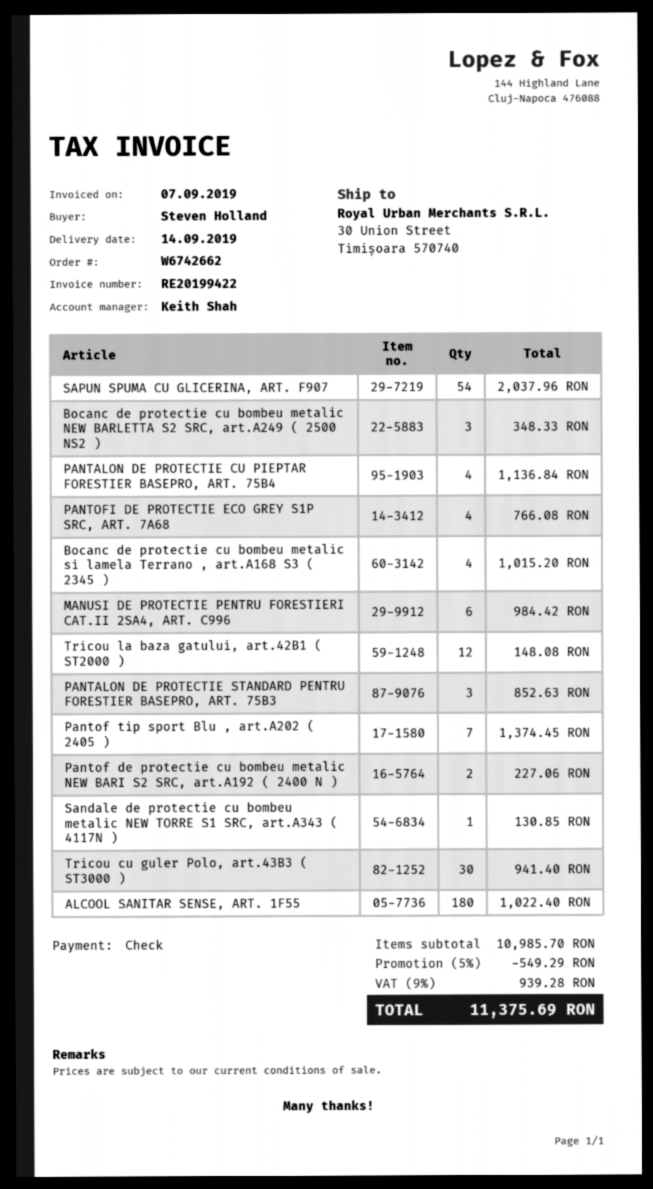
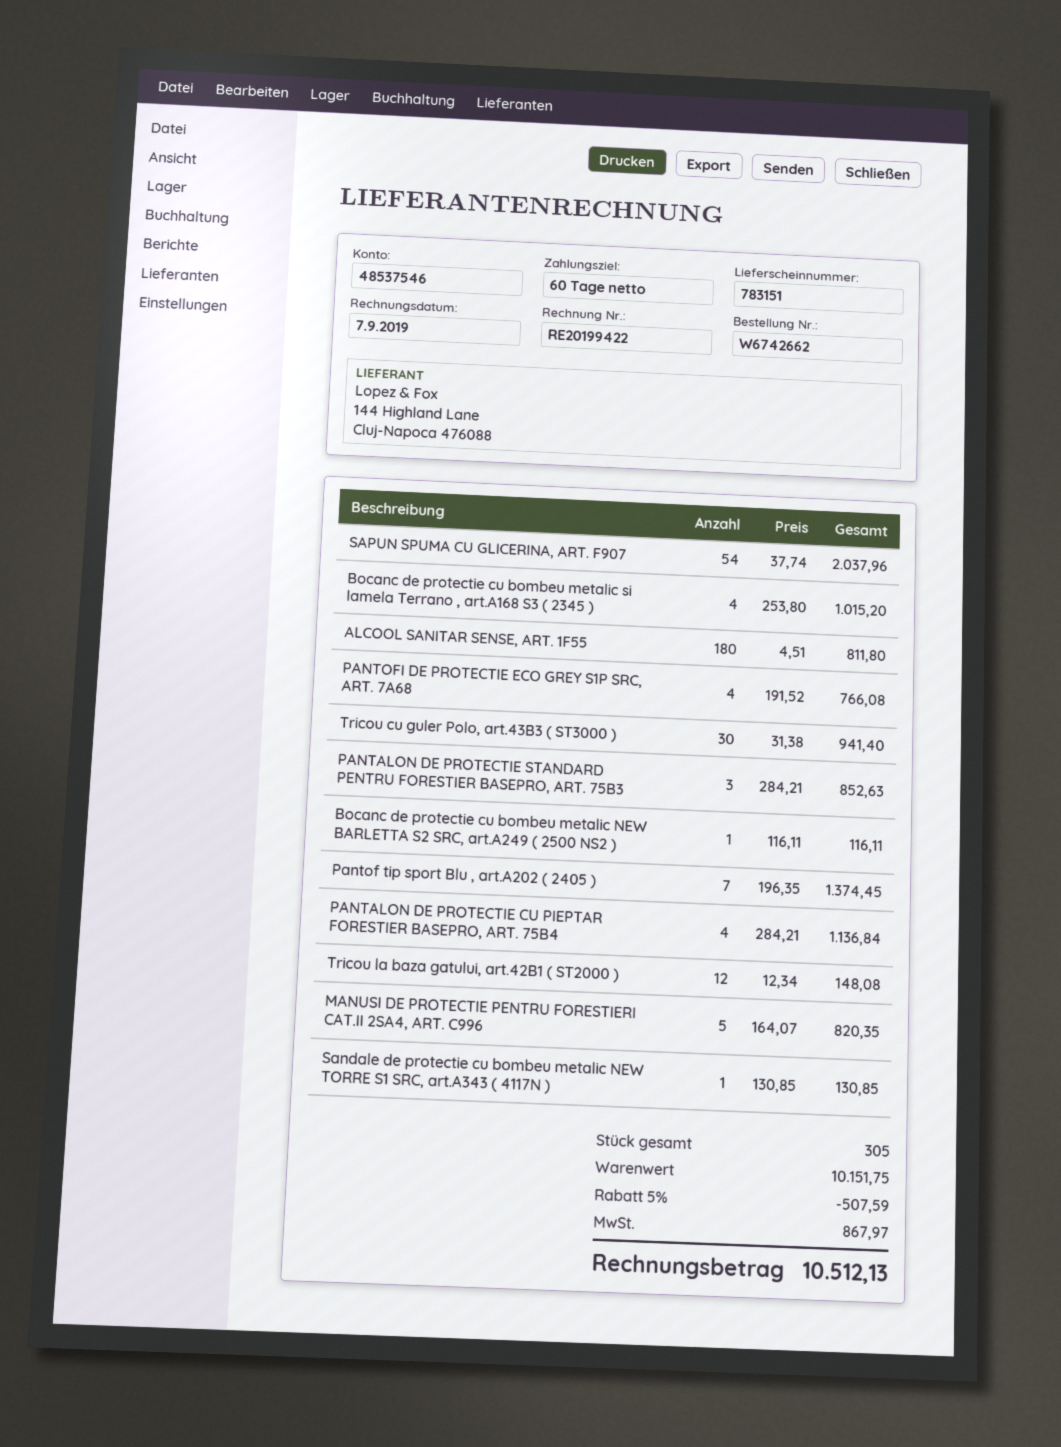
Bocanc de protectie cu bombeu metalic NEW BARLETTA S2 SRC, art.A249 ( 2500 NS2 ): 3 for 348.33 -> 1 for 116.11
MANUSI DE PROTECTIE PENTRU FORESTIERI CAT.II 2SA4, ART. C996: 6 for 984.42 -> 5 for 820.35
Pantof de protectie cu bombeu metalic NEW BARI S2 SRC, art.A192 ( 2400 N ): 2 for 227.06 -> none
ALCOOL SANITAR SENSE, ART. 1F55: 180 for 1022.40 -> 180 for 811.80
subtotal: 10985.70 -> 10151.75
discount: 5% = 549.29 -> 5% = 507.59
tax: 939.28 -> 867.97
total: 11375.69 -> 10512.13

